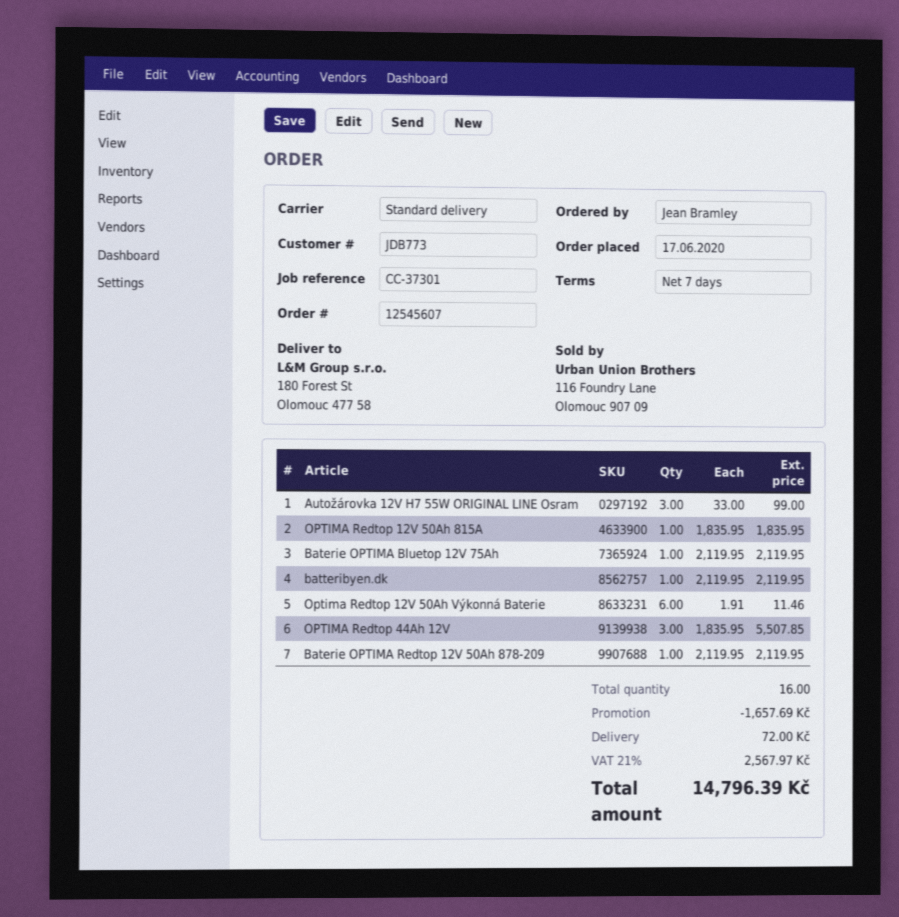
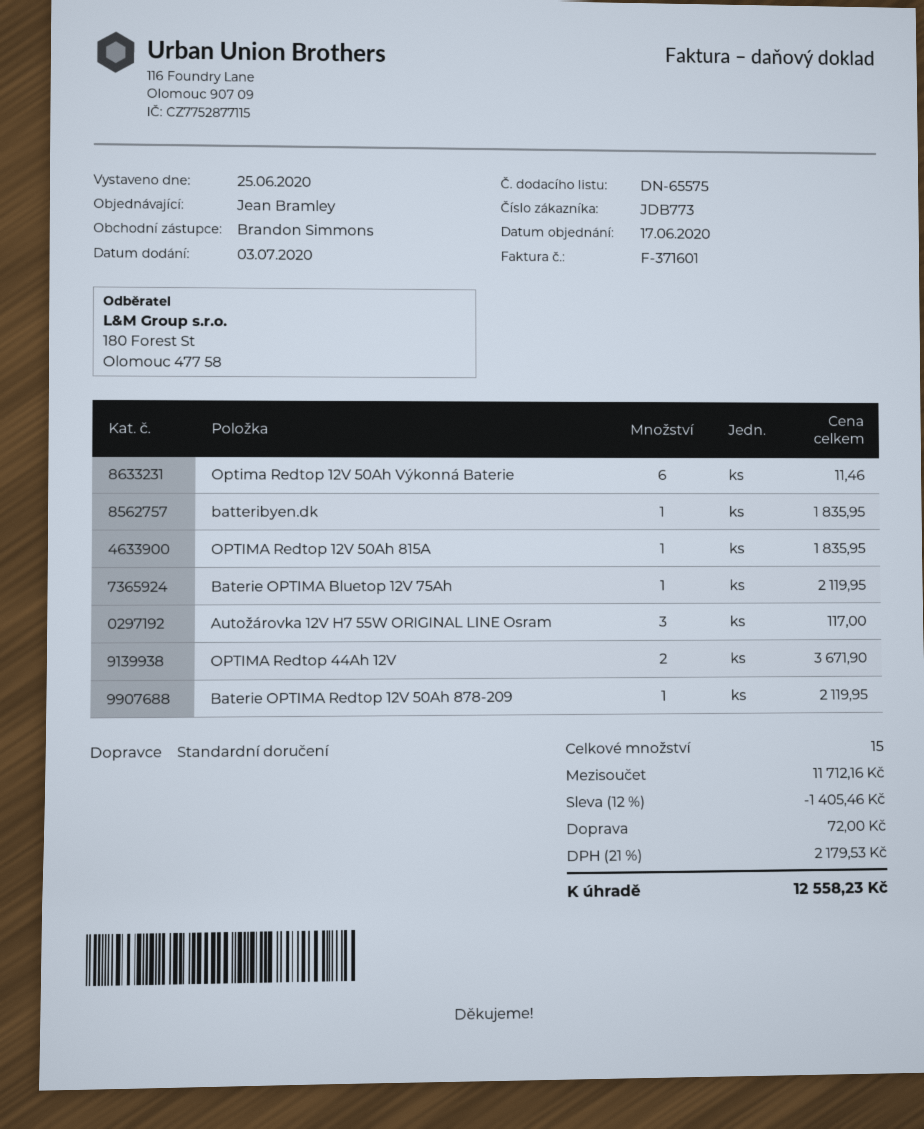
Autožárovka 12V H7 55W ORIGINAL LINE Osram: 3 for 99.00 -> 3 for 117.00
batteribyen.dk: 1 for 2119.95 -> 1 for 1835.95
OPTIMA Redtop 44Ah 12V: 3 for 5507.85 -> 2 for 3671.90
total quantity: 16 -> 15
discount: 1657.69 -> 1405.46
tax: 21% = 2567.97 -> 21% = 2179.53
total: 14796.39 -> 12558.23

